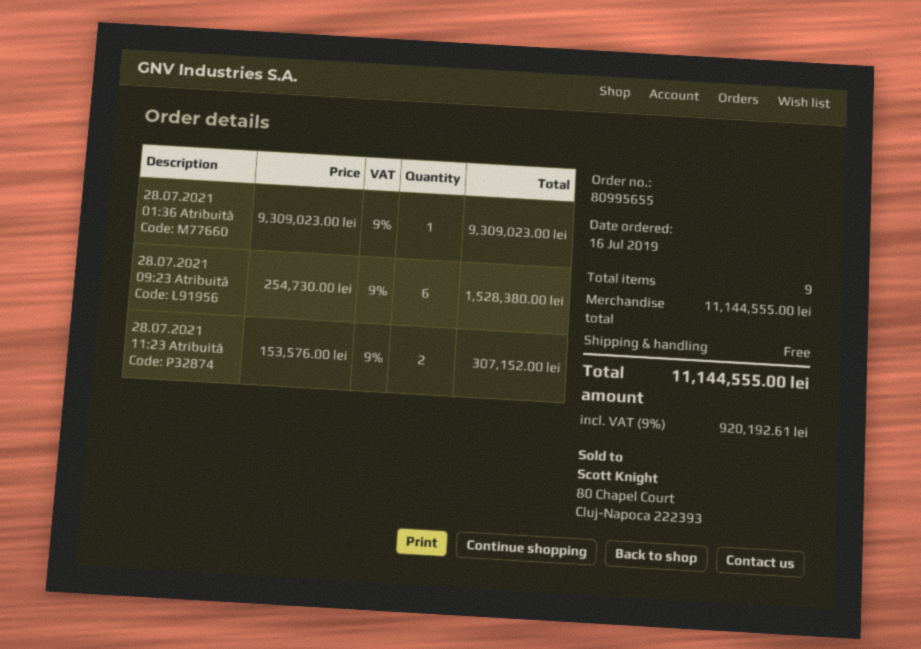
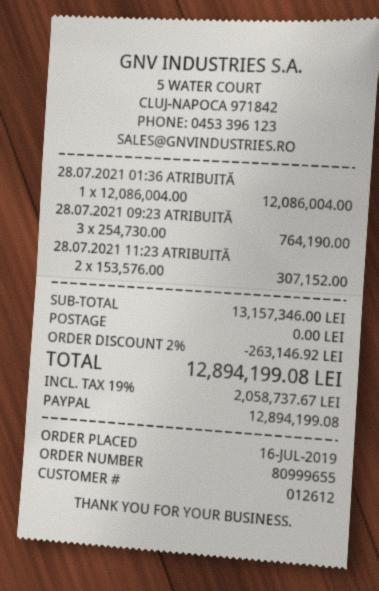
order number: 80995655 -> 80999655
28.07.2021 01:36 Atribuită: 1 x 9309023.00 = 9309023.00 -> 1 x 12086004.00 = 12086004.00
28.07.2021 09:23 Atribuită: 6 x 254730.00 = 1528380.00 -> 3 x 254730.00 = 764190.00
subtotal: 11144555.00 -> 13157346.00
discount: none -> 2% = 263146.92
tax: 9% = 920192.61 -> 19% = 2058737.67
total: 11144555.00 -> 12894199.08

